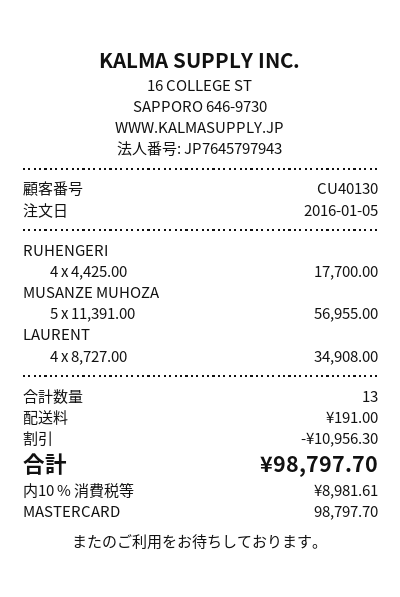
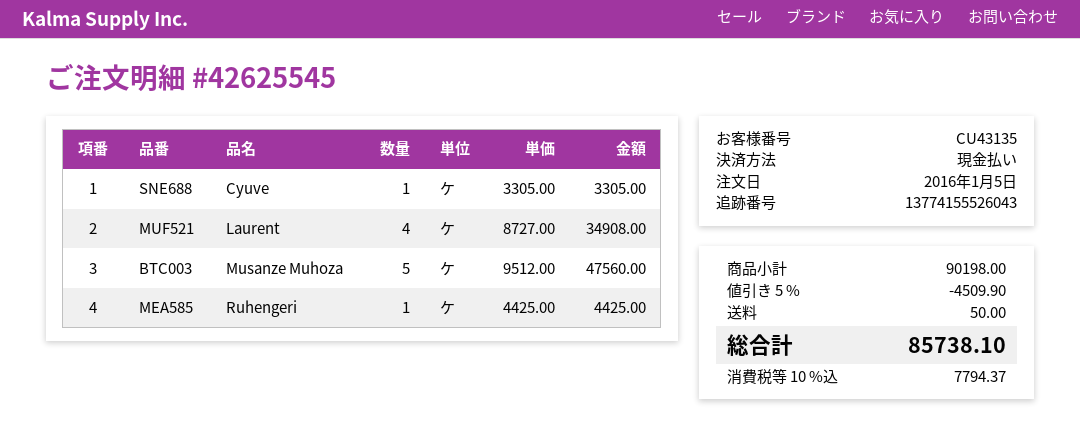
customer number: CU40130 -> CU43135
payment method: Mastercard -> cash
RUHENGERI: 4 x 4425.00 = 17700.00 -> 1 x 4425.00 = 4425.00
MUSANZE MUHOZA: 5 x 11391.00 = 56955.00 -> 5 x 9512.00 = 47560.00
Cyuve: none -> 1 x 3305.00 = 3305.00
discount: 10956.30 -> 4509.90
shipping: 191.00 -> 50.00
tax: 10% = 8981.61 -> 10% = 7794.37
total: 98797.70 -> 85738.10

